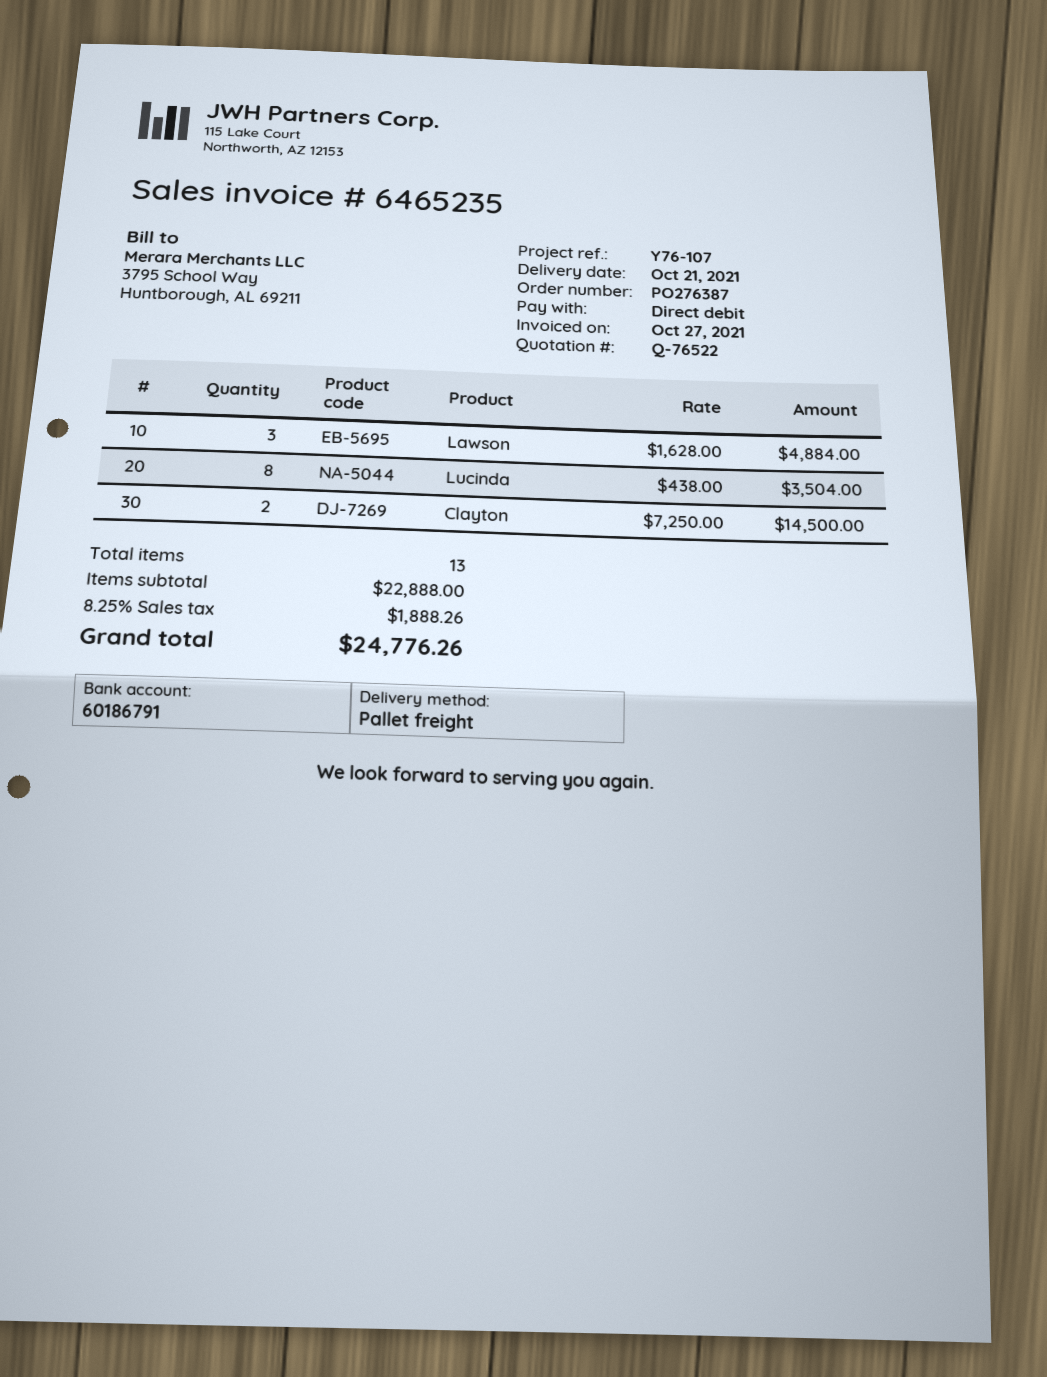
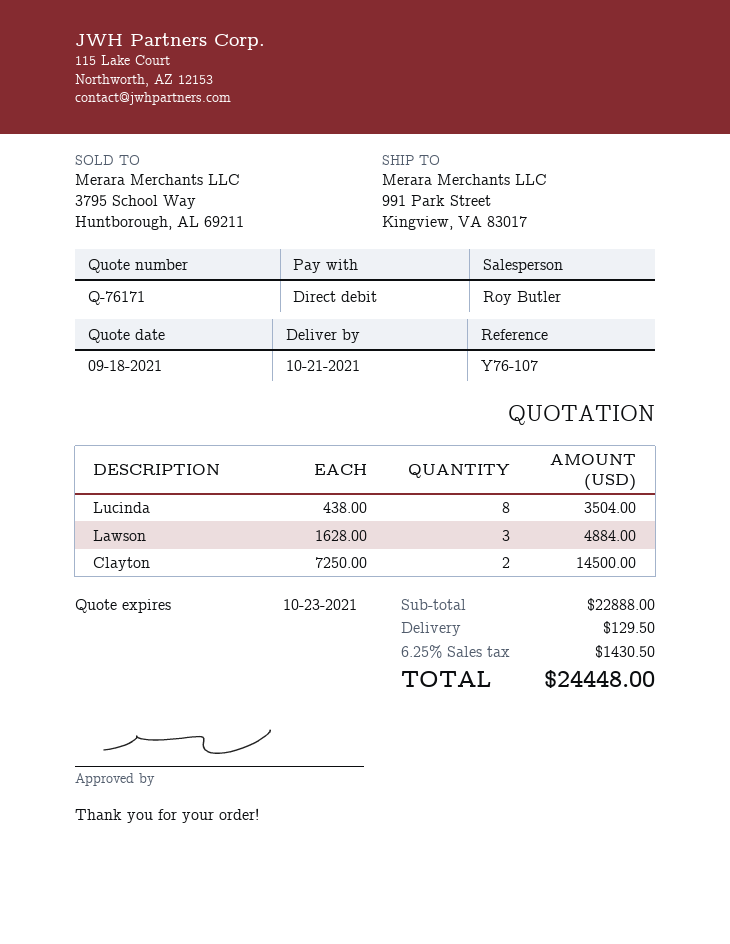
quote number: Q-76522 -> Q-76171
shipping: none -> 129.50
tax: 8.25% = 1888.26 -> 6.25% = 1430.50
total: 24776.26 -> 24448.00

